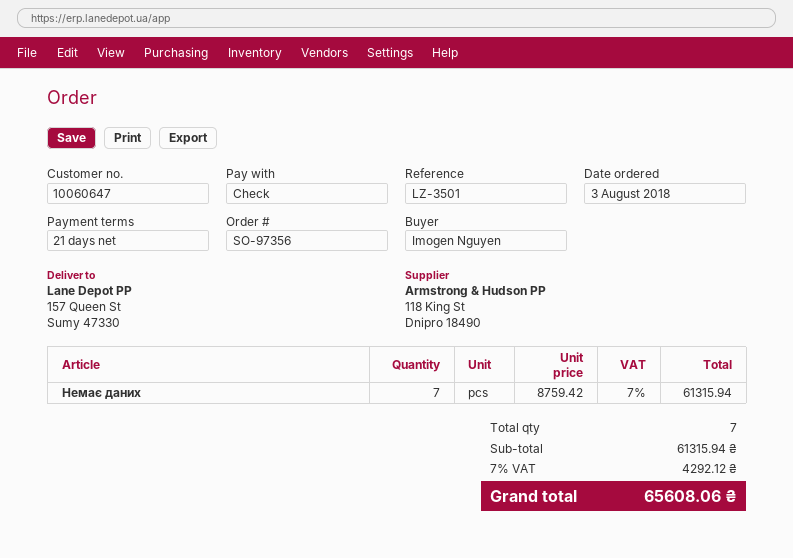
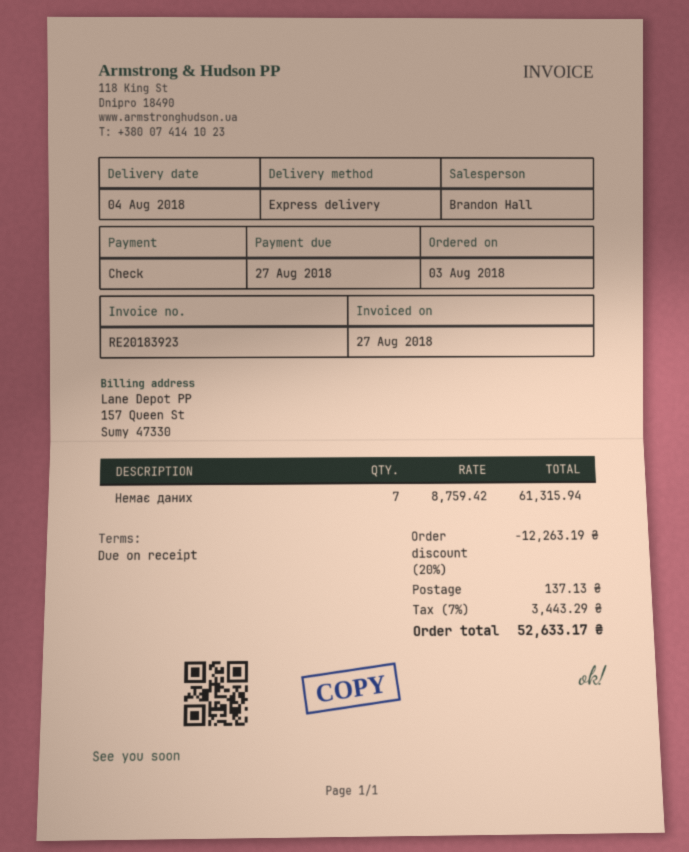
payment terms: 21 days -> on receipt
discount: none -> 20% = 12263.19
shipping: none -> 137.13
tax: 7% = 4292.12 -> 7% = 3443.29
total: 65608.06 -> 52633.17

